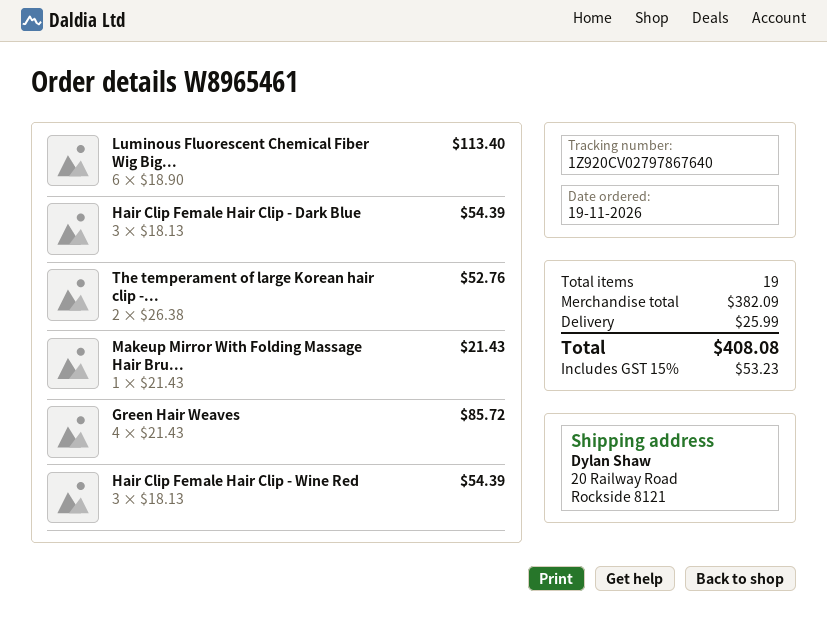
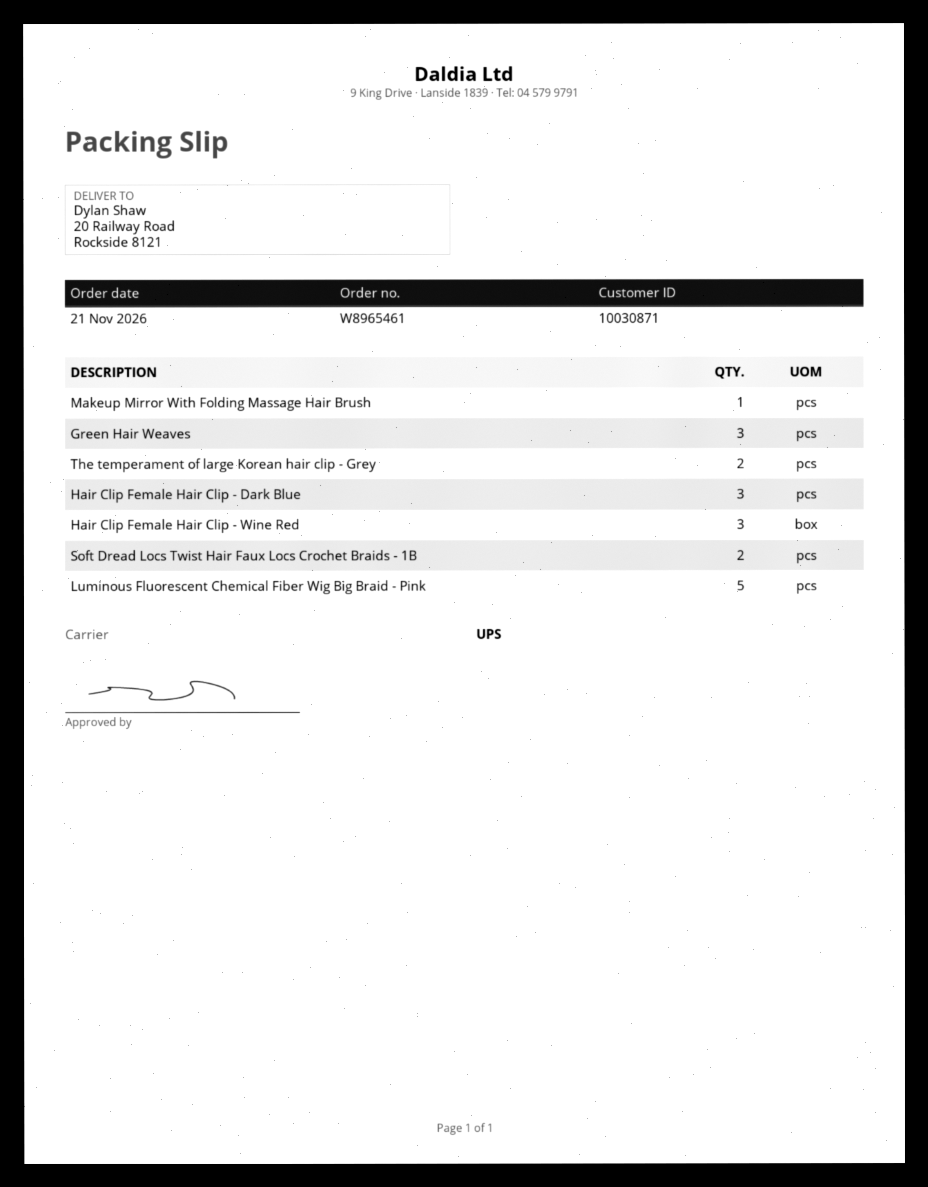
order date: 2026-11-19 -> 2026-11-21
Luminous Fluorescent Chemical Fiber Wig Big...: 6 -> 5
Green Hair Weaves: 4 -> 3
Soft Dread Locs Twist Hair Faux Locs Crochet Braids - 1B: none -> 2

